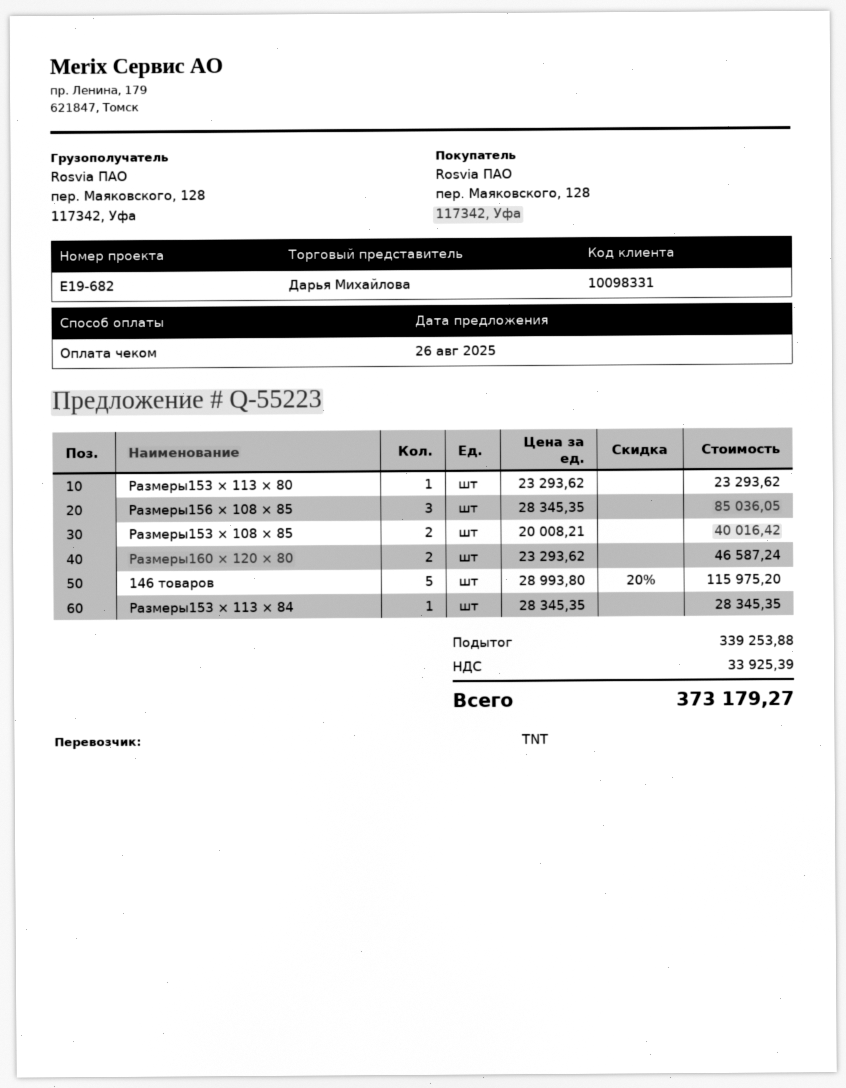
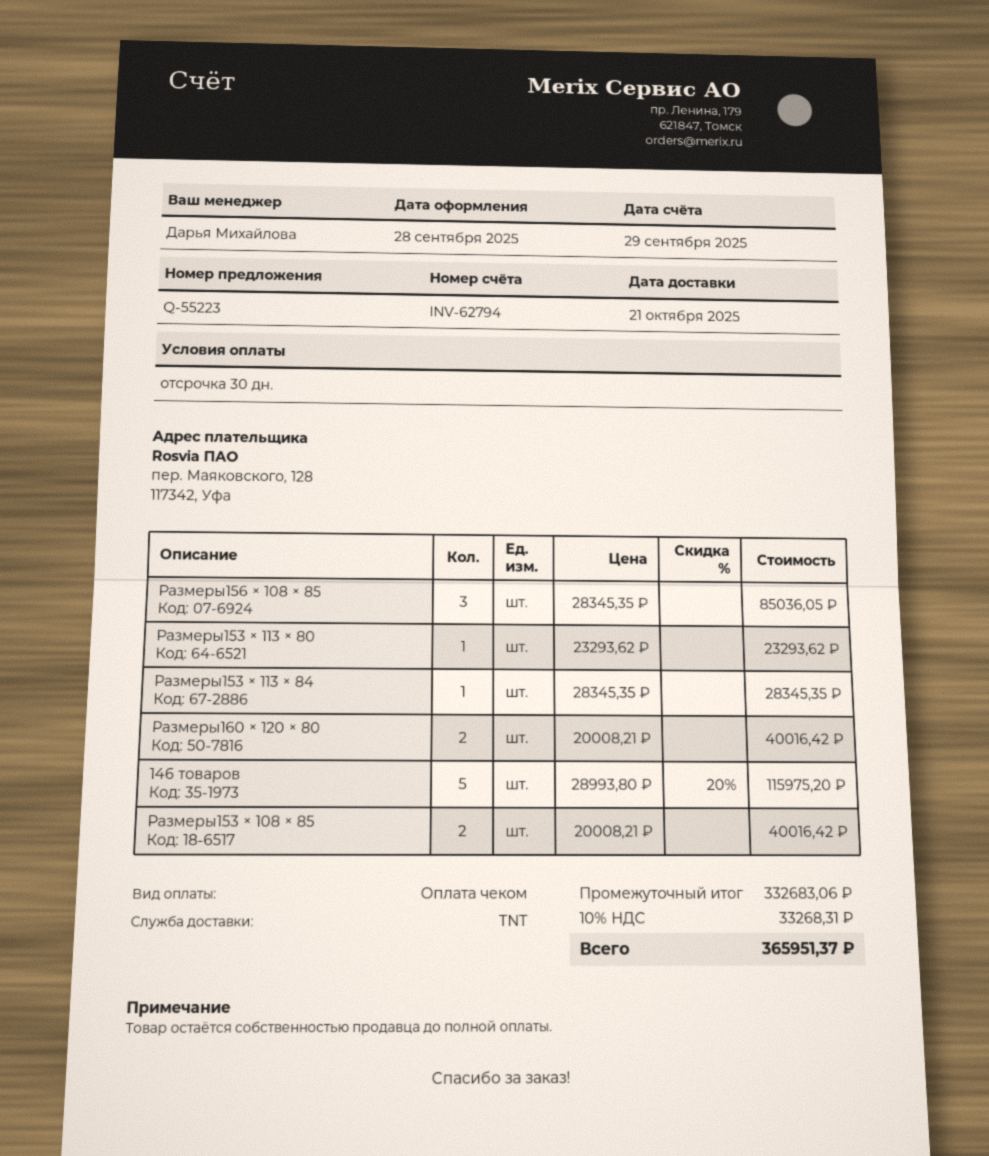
Размеры160 × 120 × 80: 2 x 23293.62 = 46587.24 -> 2 x 20008.21 = 40016.42
subtotal: 339253.88 -> 332683.06
tax: 33925.39 -> 33268.31
total: 373179.27 -> 365951.37

